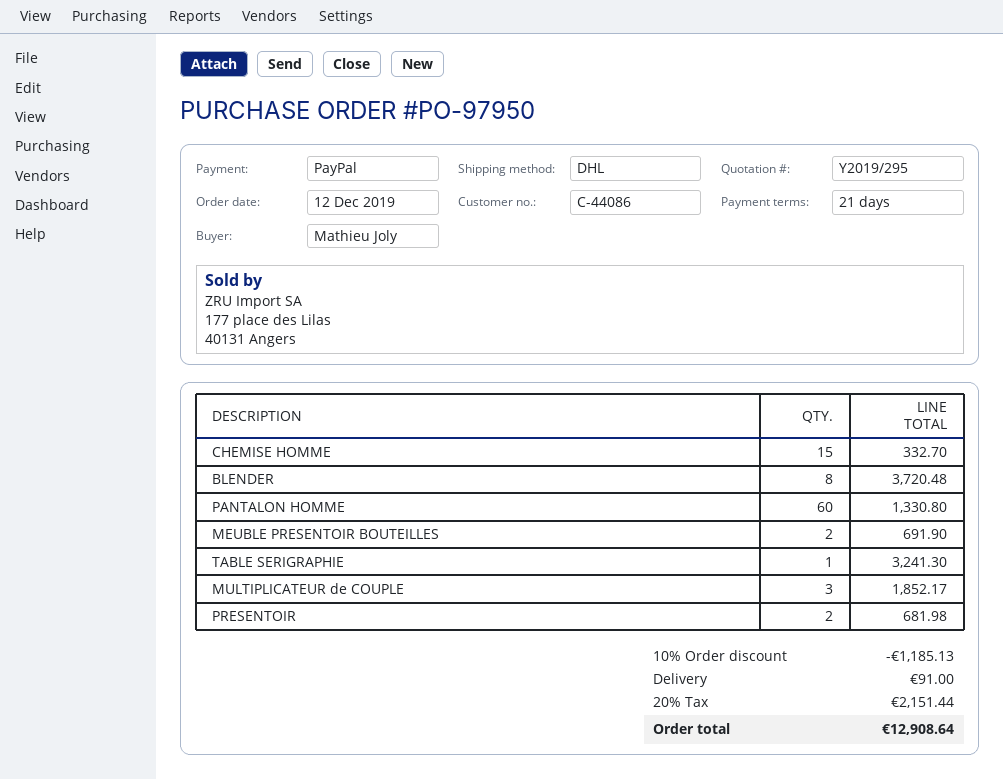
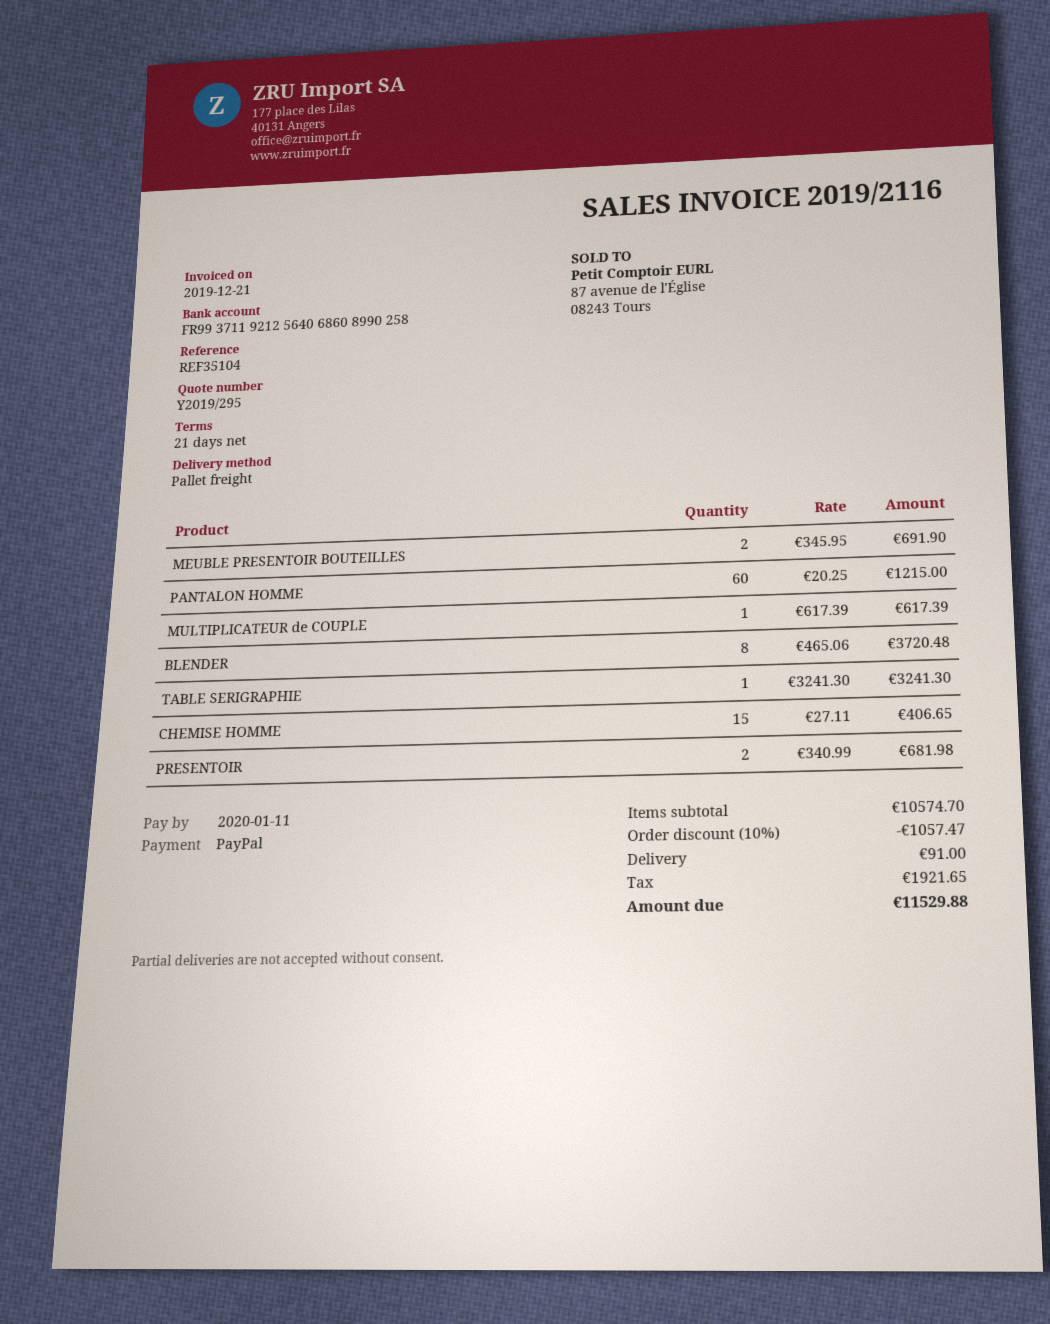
shipping method: DHL -> pallet freight
CHEMISE HOMME: 15 for 332.70 -> 15 for 406.65
PANTALON HOMME: 60 for 1330.80 -> 60 for 1215.00
MULTIPLICATEUR de COUPLE: 3 for 1852.17 -> 1 for 617.39
discount: 10% = 1185.13 -> 10% = 1057.47
tax: 2151.44 -> 1921.65
total: 12908.64 -> 11529.88

